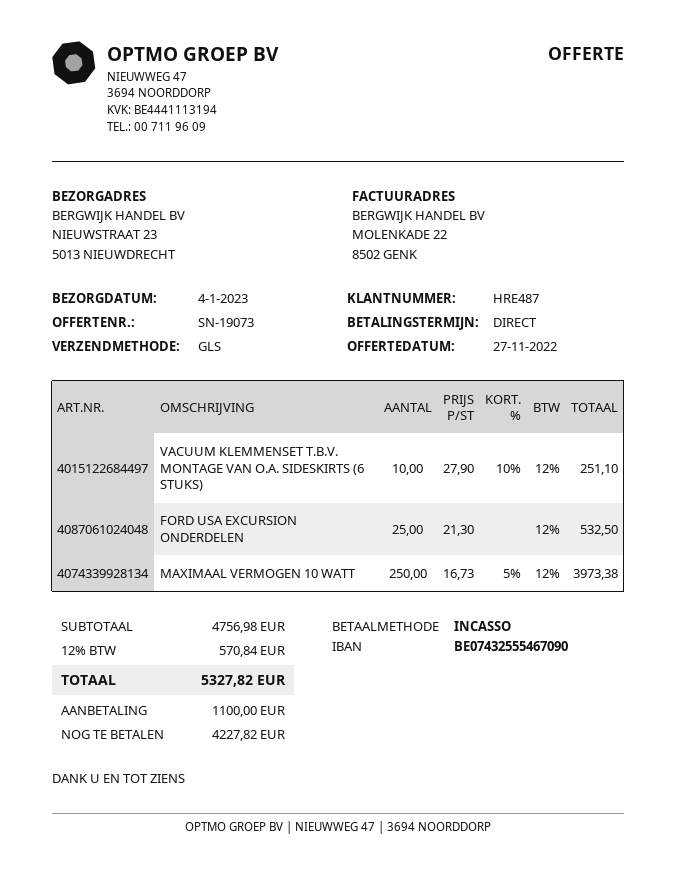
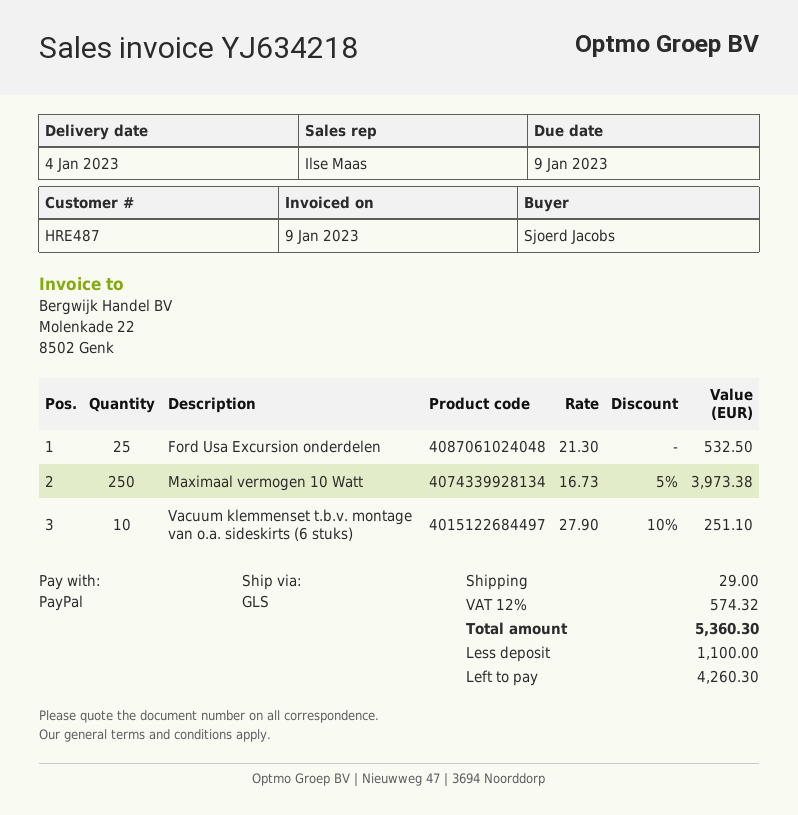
payment method: direct debit -> PayPal
shipping: none -> 29.00
tax: 12% = 570.84 -> 12% = 574.32
total: 5327.82 -> 5360.30
balance: 4227.82 -> 4260.30

